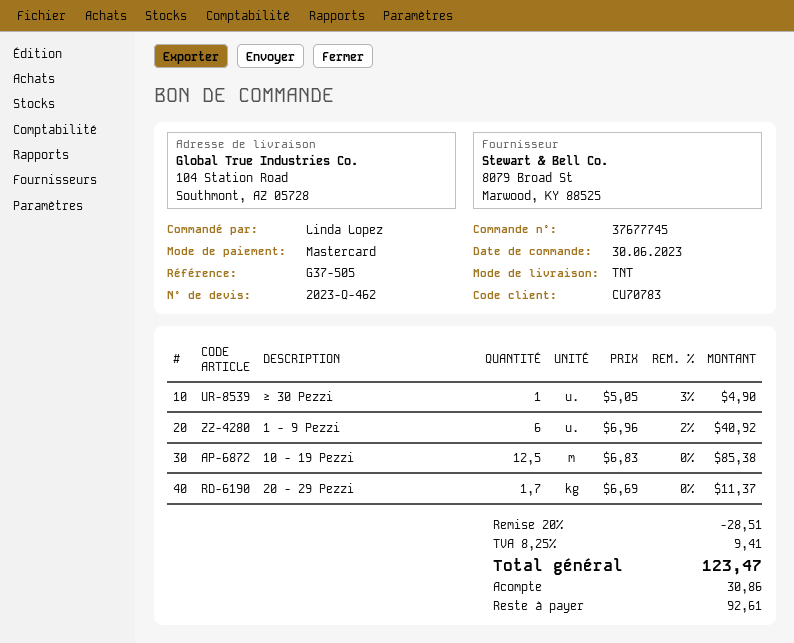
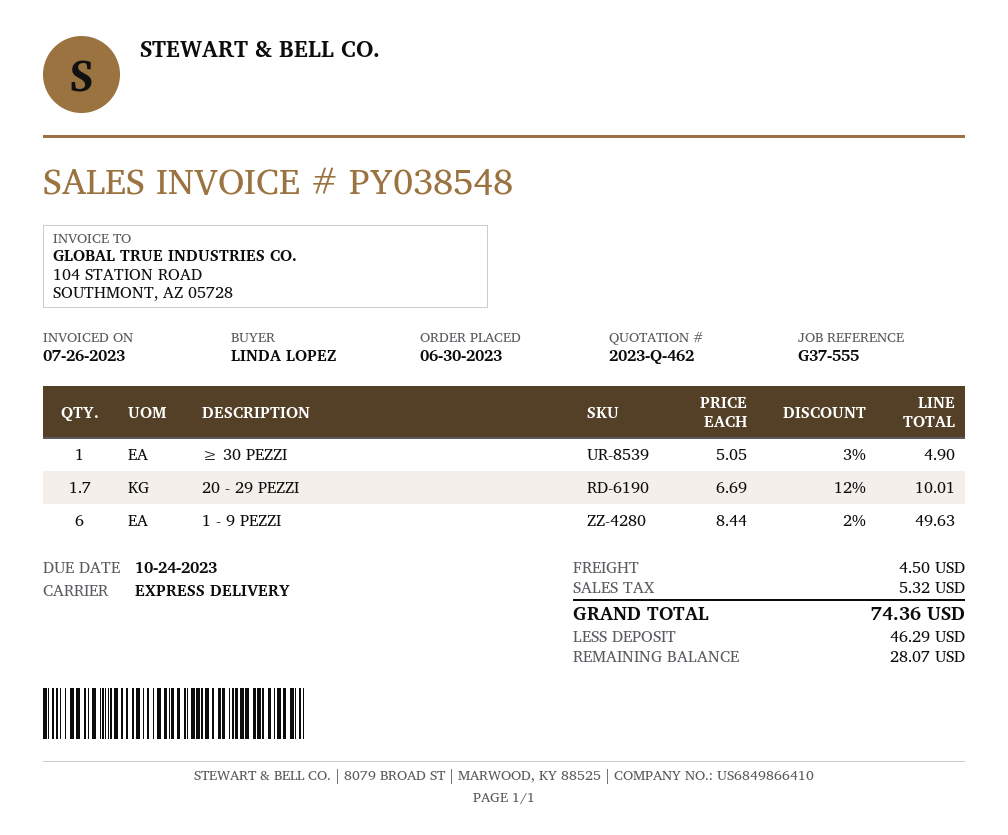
reference: G37-505 -> G37-555
shipping method: TNT -> express
1 - 9 Pezzi: 6 x 6.96 - 2% = 40.92 -> 6 x 8.44 - 2% = 49.63
10 - 19 Pezzi: 12.5 x 6.83 = 85.38 -> none
20 - 29 Pezzi: 1.7 x 6.69 = 11.37 -> 1.7 x 6.69 - 12% = 10.01
discount: 20% = 28.51 -> none
shipping: none -> 4.50
tax: 9.41 -> 5.32
total: 123.47 -> 74.36
deposit: 30.86 -> 46.29
balance: 92.61 -> 28.07

